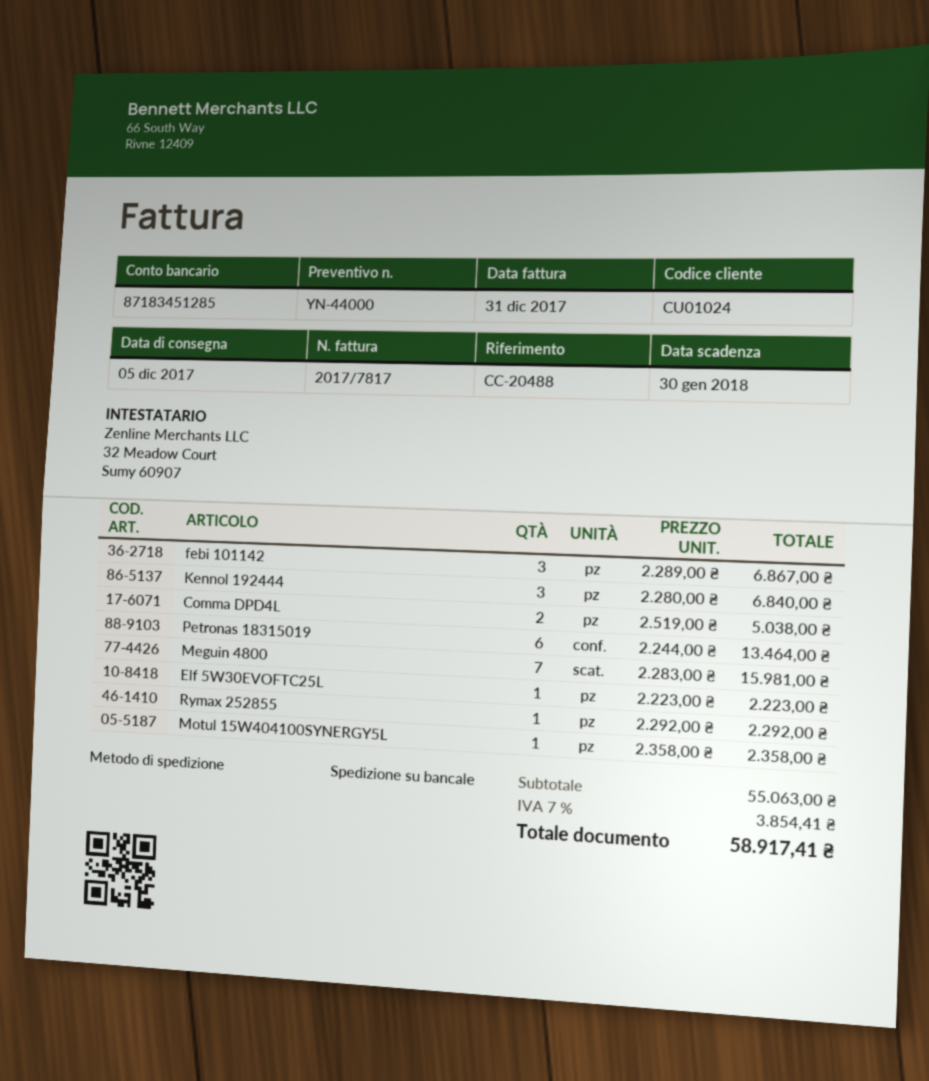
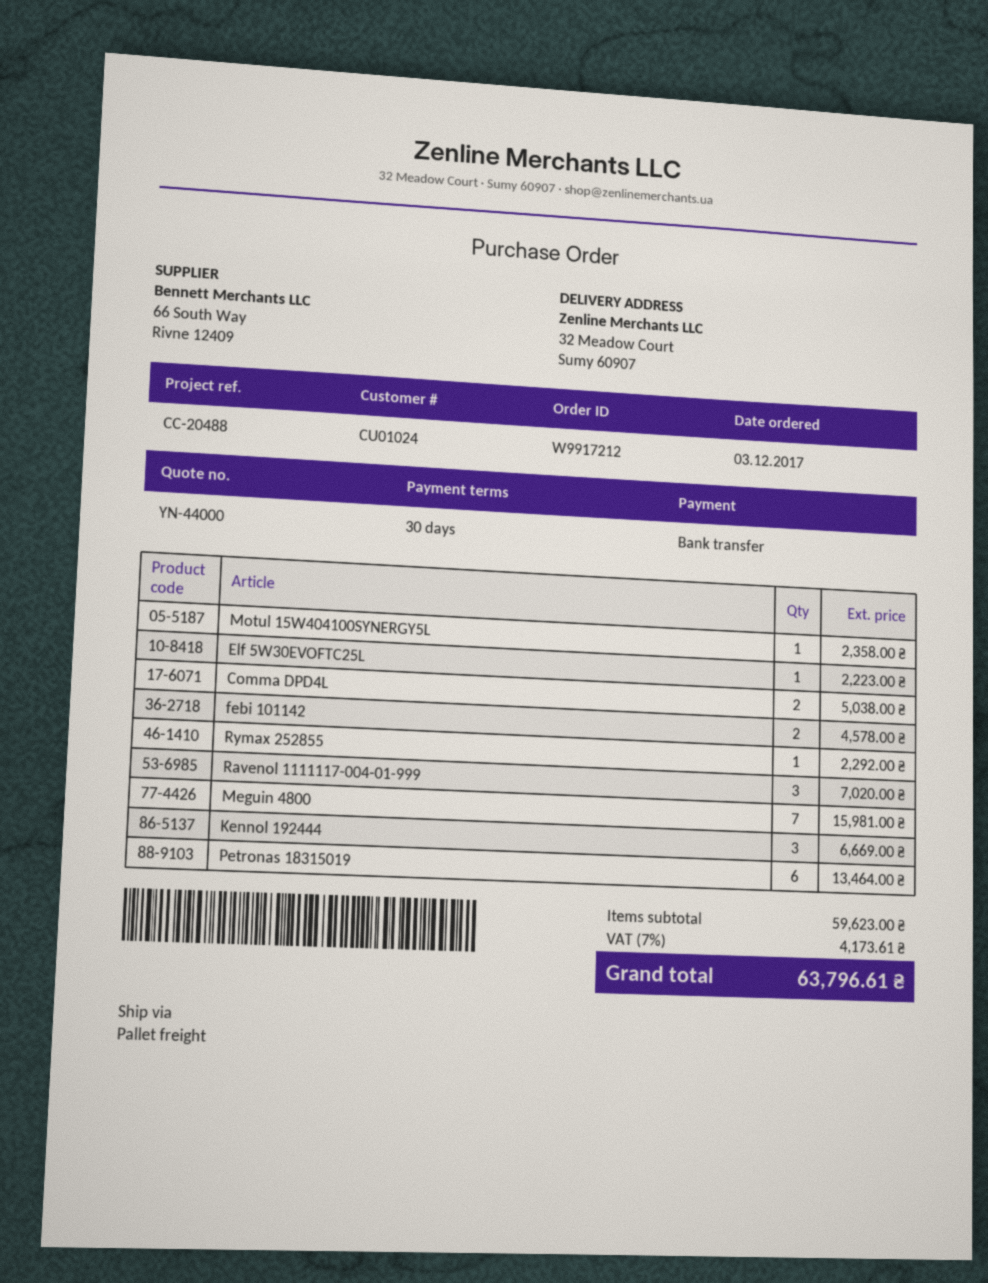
febi 101142: 3 for 6867.00 -> 2 for 4578.00
Kennol 192444: 3 for 6840.00 -> 3 for 6669.00
Ravenol 1111117-004-01-999: none -> 3 for 7020.00
subtotal: 55063.00 -> 59623.00
tax: 7% = 3854.41 -> 7% = 4173.61
total: 58917.41 -> 63796.61

